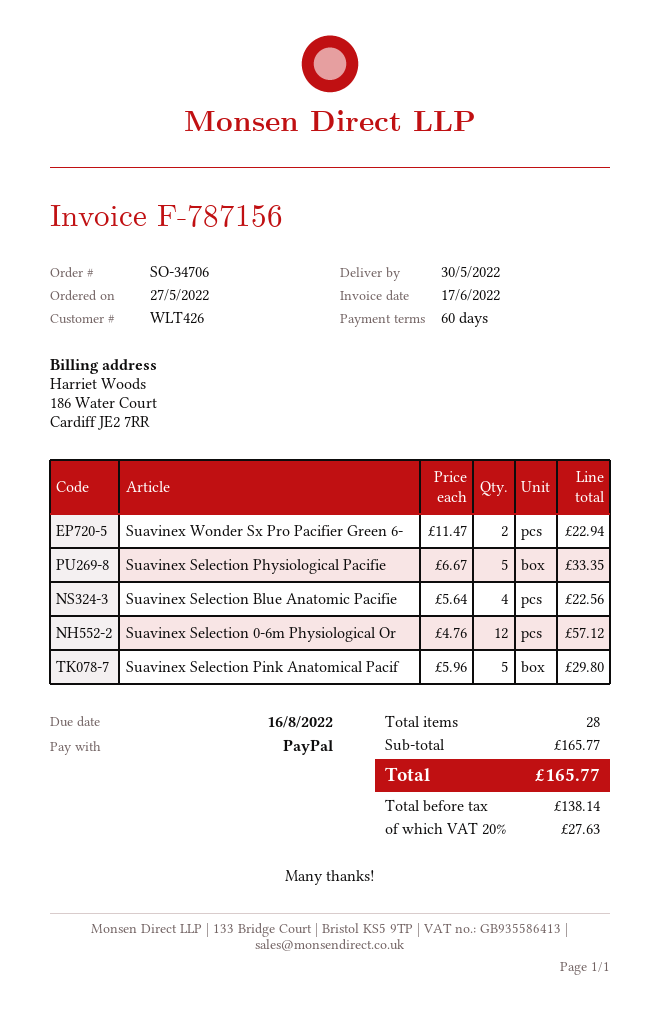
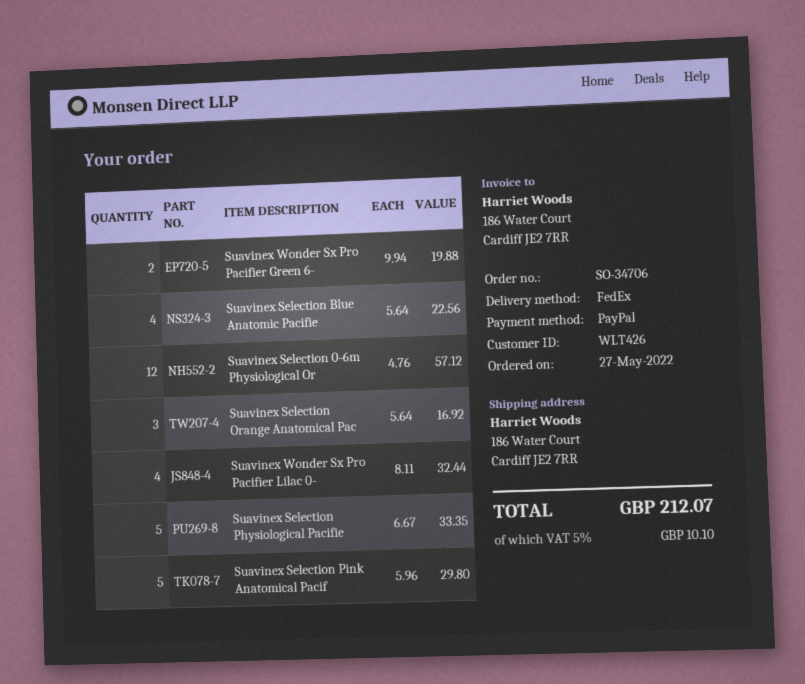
Suavinex Wonder Sx Pro Pacifier Green 6-: 2 x 11.47 = 22.94 -> 2 x 9.94 = 19.88
Suavinex Selection Orange Anatomical Pac: none -> 3 x 5.64 = 16.92
Suavinex Wonder Sx Pro Pacifier Lilac 0-: none -> 4 x 8.11 = 32.44
tax: 20% = 27.63 -> 5% = 10.10
total: 165.77 -> 212.07

